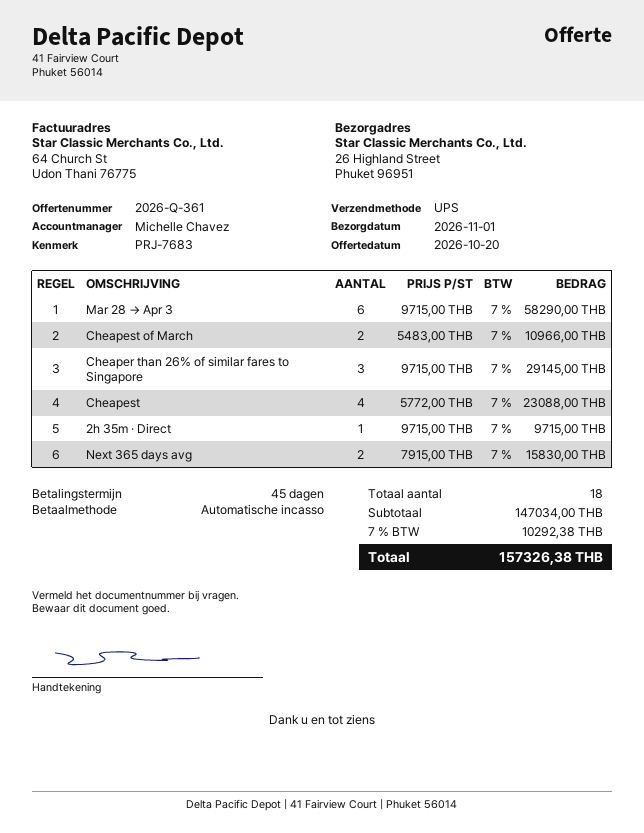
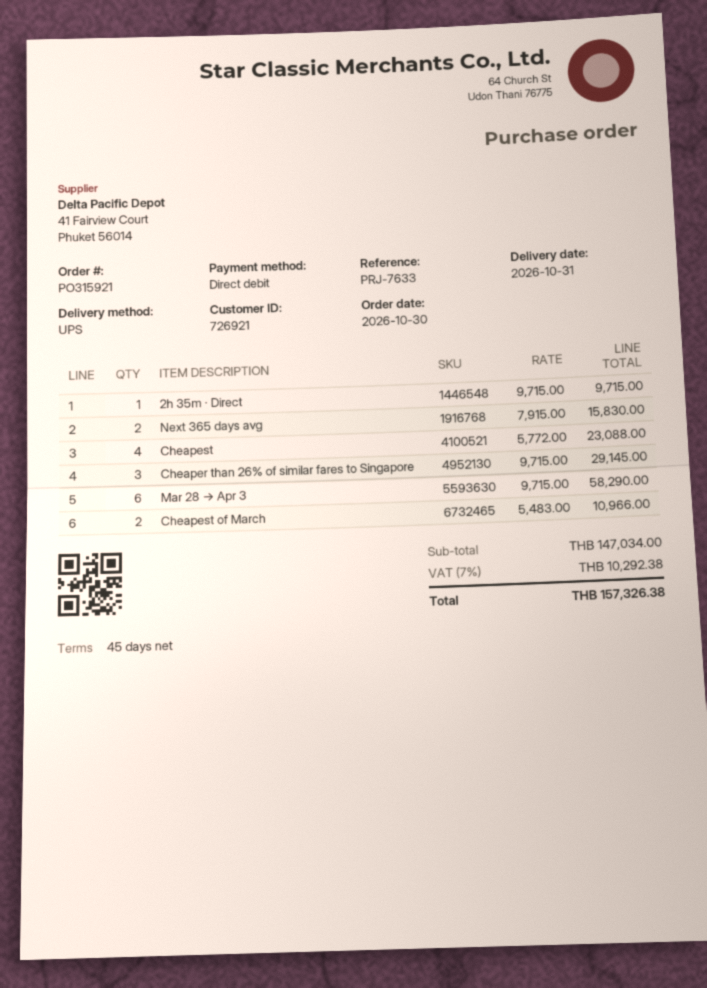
delivery date: 2026-11-01 -> 2026-10-31
reference: PRJ-7683 -> PRJ-7633

